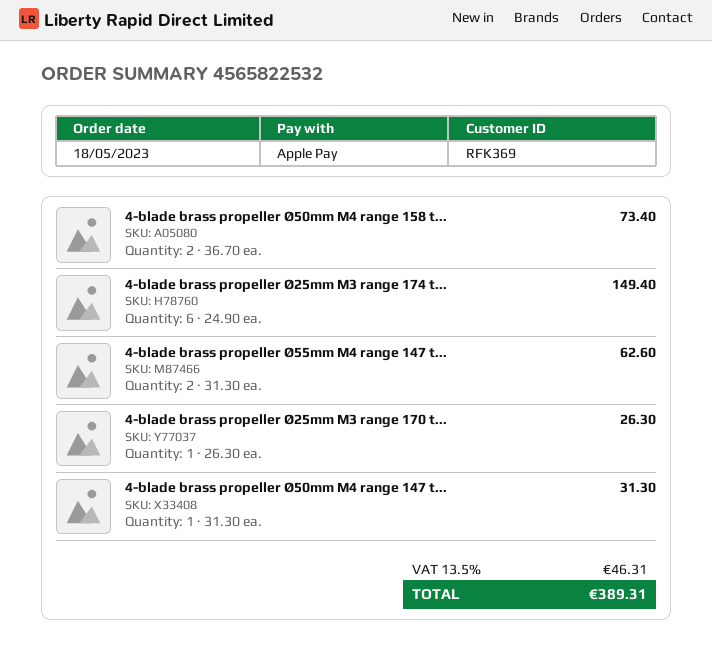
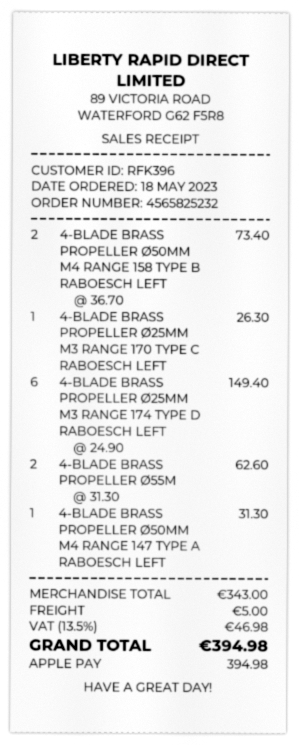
order number: 4565822532 -> 4565825232
customer number: RFK369 -> RFK396
shipping: none -> 5.00
tax: 13.5% = 46.31 -> 13.5% = 46.98
total: 389.31 -> 394.98

